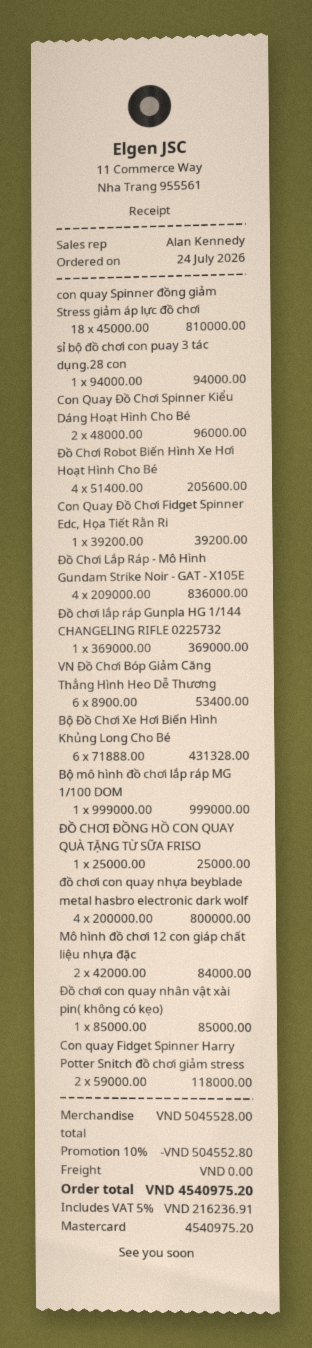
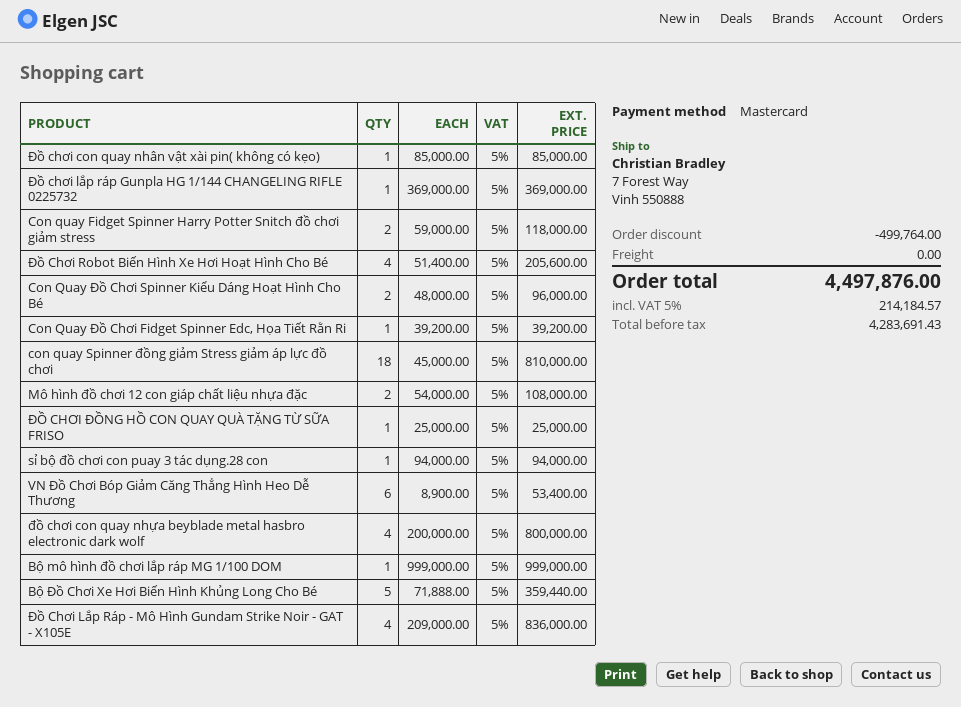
Bộ Đồ Chơi Xe Hơi Biến Hình Khủng Long Cho Bé: 6 x 71888.00 = 431328.00 -> 5 x 71888.00 = 359440.00
Mô hình đồ chơi 12 con giáp chất liệu nhựa đặc: 2 x 42000.00 = 84000.00 -> 2 x 54000.00 = 108000.00
discount: 504552.80 -> 499764.00
tax: 5% = 216236.91 -> 5% = 214184.57
total: 4540975.20 -> 4497876.00

